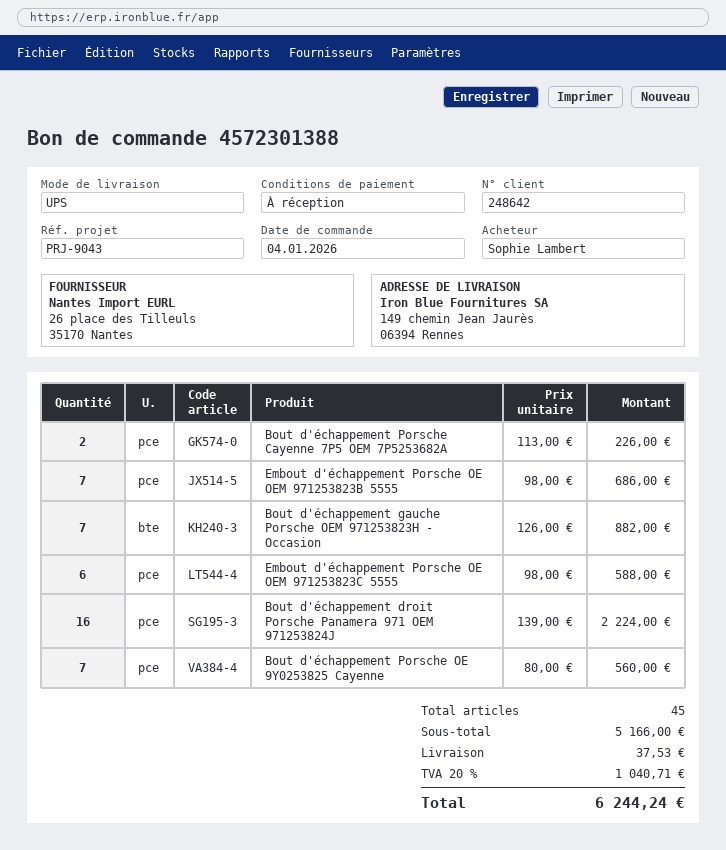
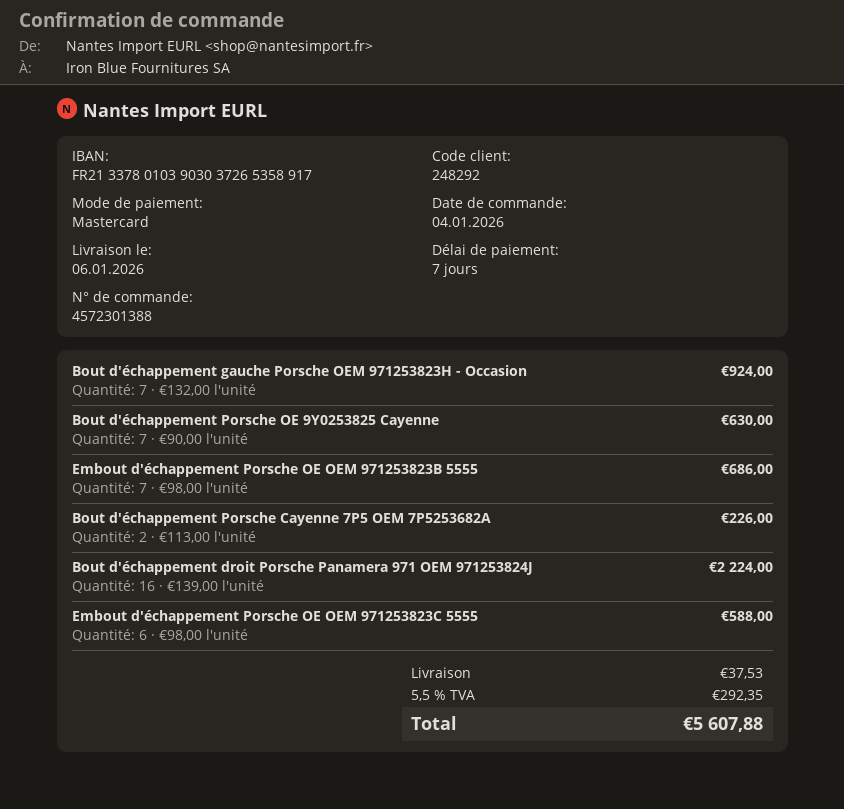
payment terms: on receipt -> 7 days
customer number: 248642 -> 248292
Bout d'échappement gauche Porsche OEM 971253823H - Occasion: 7 x 126.00 = 882.00 -> 7 x 132.00 = 924.00
Bout d'échappement Porsche OE 9Y0253825 Cayenne: 7 x 80.00 = 560.00 -> 7 x 90.00 = 630.00
tax: 20% = 1040.71 -> 5.5% = 292.35
total: 6244.24 -> 5607.88

